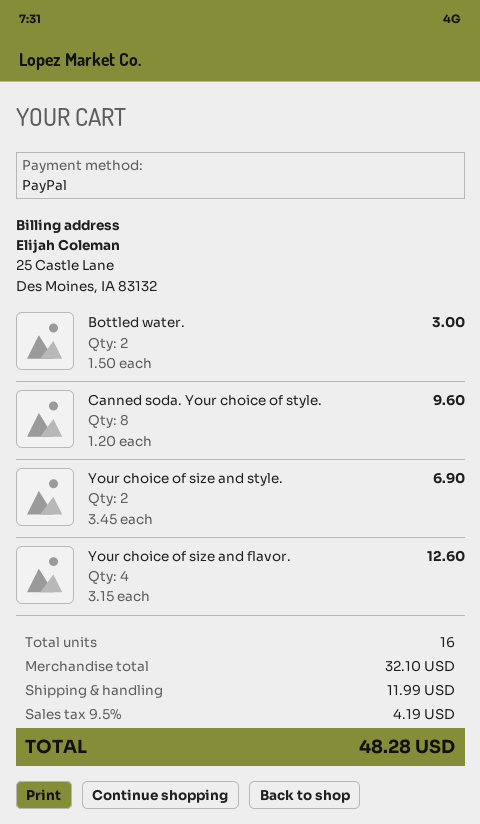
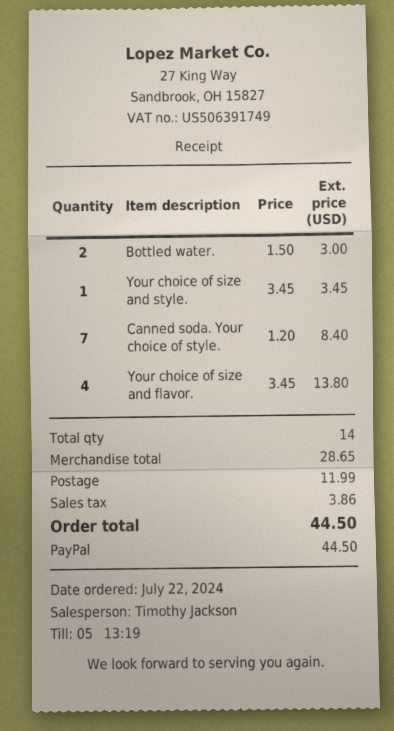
Canned soda. Your choice of style.: 8 x 1.20 = 9.60 -> 7 x 1.20 = 8.40
Your choice of size and style.: 2 x 3.45 = 6.90 -> 1 x 3.45 = 3.45
Your choice of size and flavor.: 4 x 3.15 = 12.60 -> 4 x 3.45 = 13.80
total quantity: 16 -> 14
subtotal: 32.10 -> 28.65
tax: 4.19 -> 3.86
total: 48.28 -> 44.50

